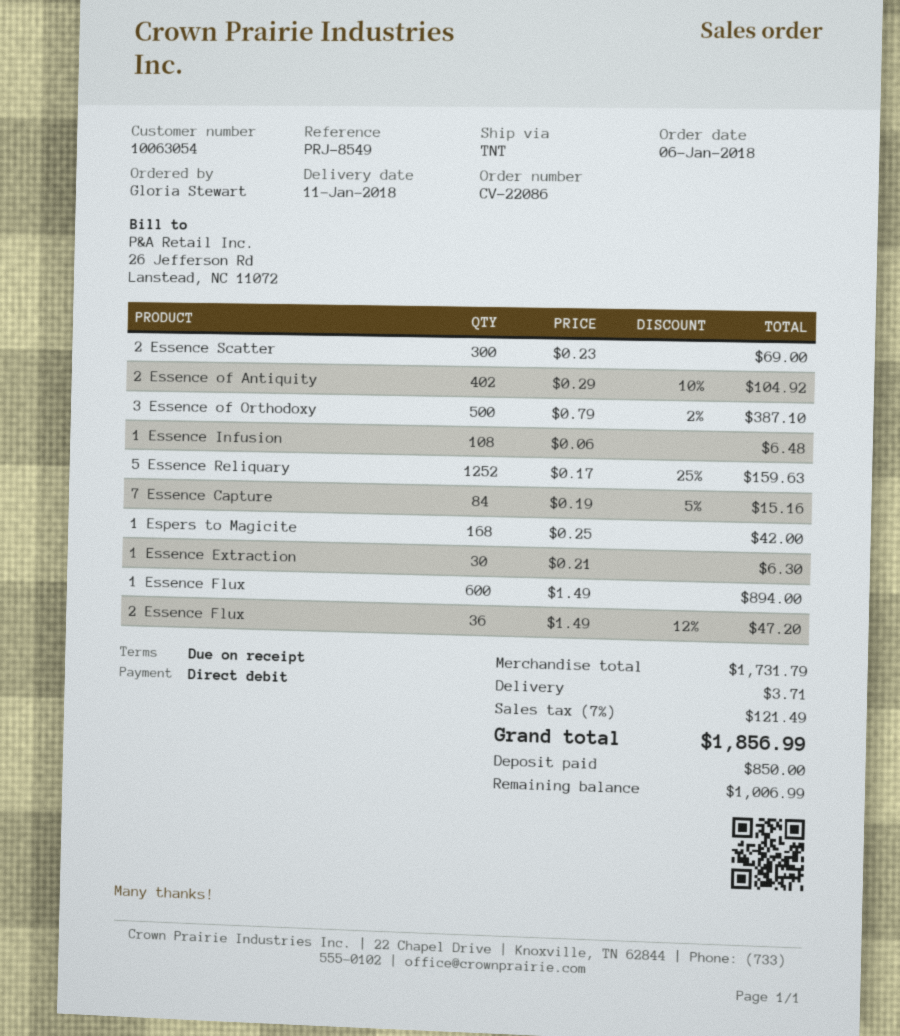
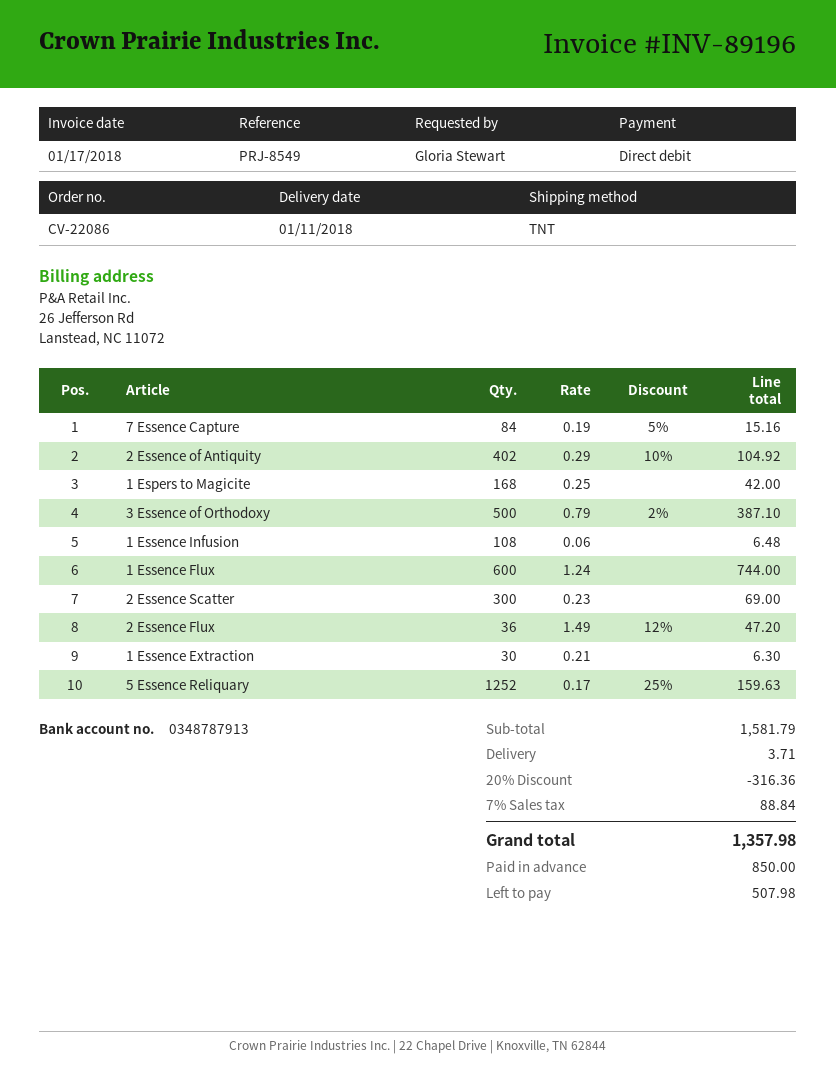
1 Essence Flux: 600 x 1.49 = 894.00 -> 600 x 1.24 = 744.00
subtotal: 1731.79 -> 1581.79
discount: none -> 20% = 316.36
tax: 7% = 121.49 -> 7% = 88.84
total: 1856.99 -> 1357.98
balance: 1006.99 -> 507.98

